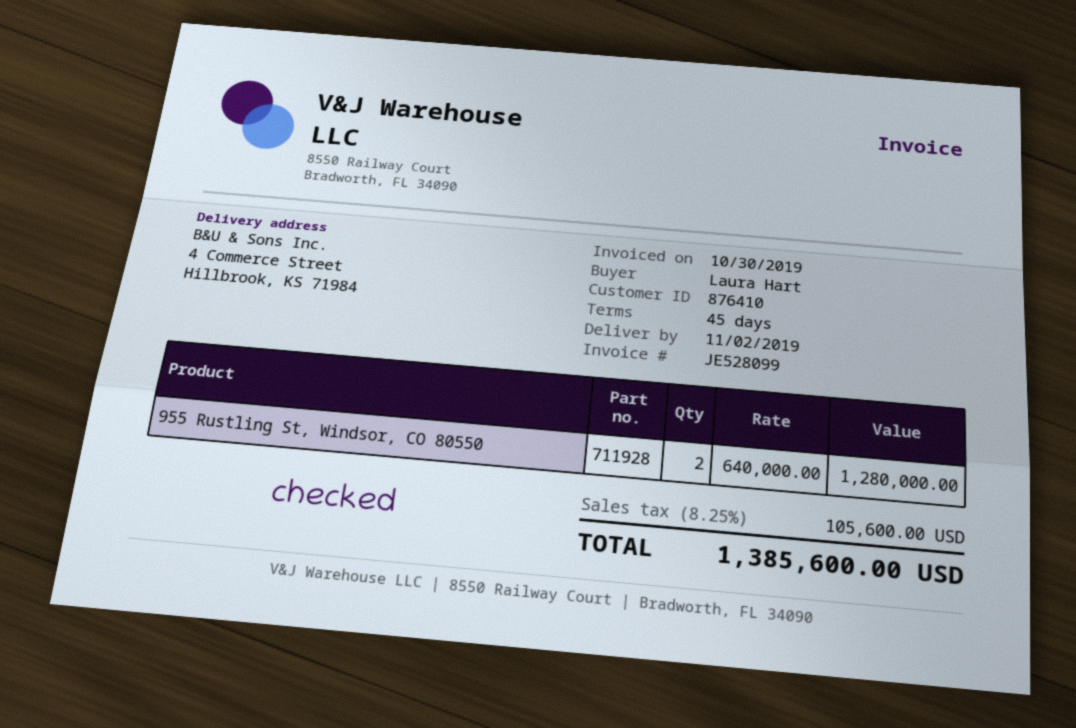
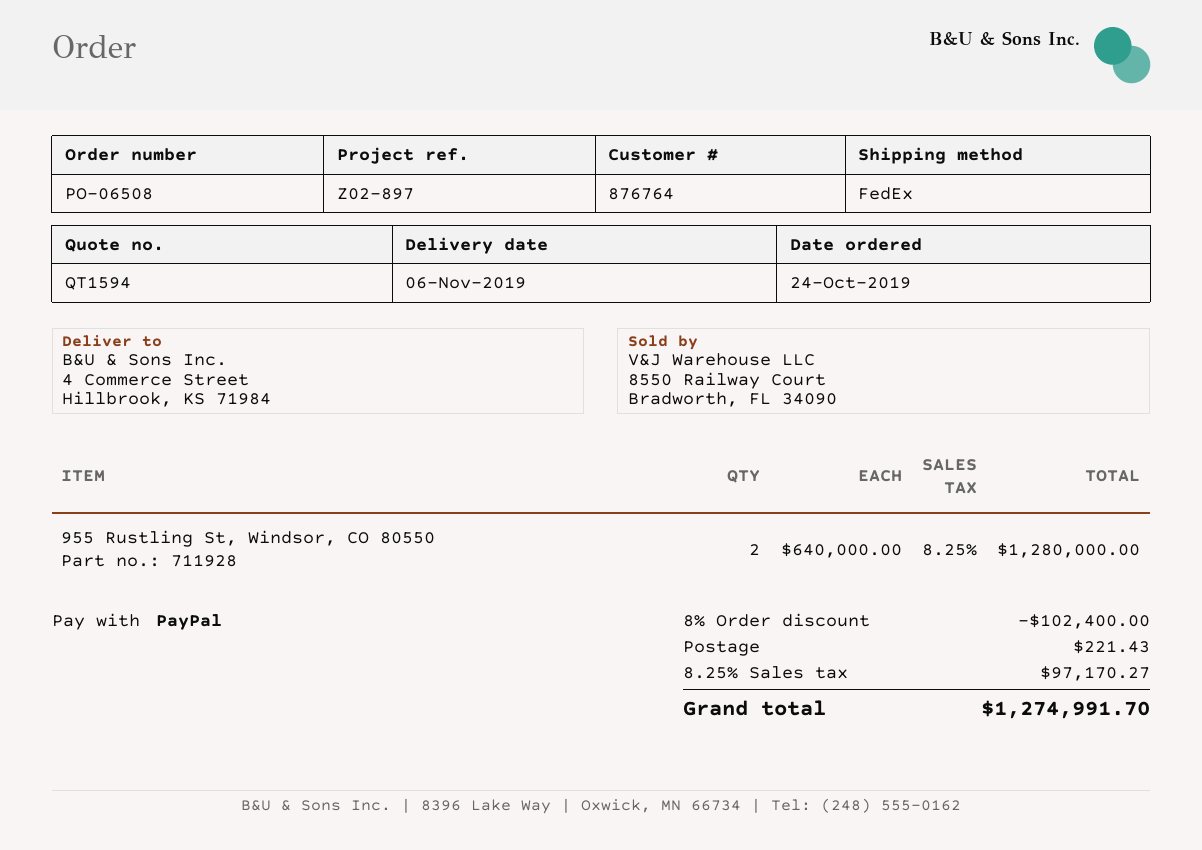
delivery date: 2019-11-02 -> 2019-11-06
customer number: 876410 -> 876764
discount: none -> 8% = 102400.00
shipping: none -> 221.43
tax: 8.25% = 105600.00 -> 8.25% = 97170.27
total: 1385600.00 -> 1274991.70

